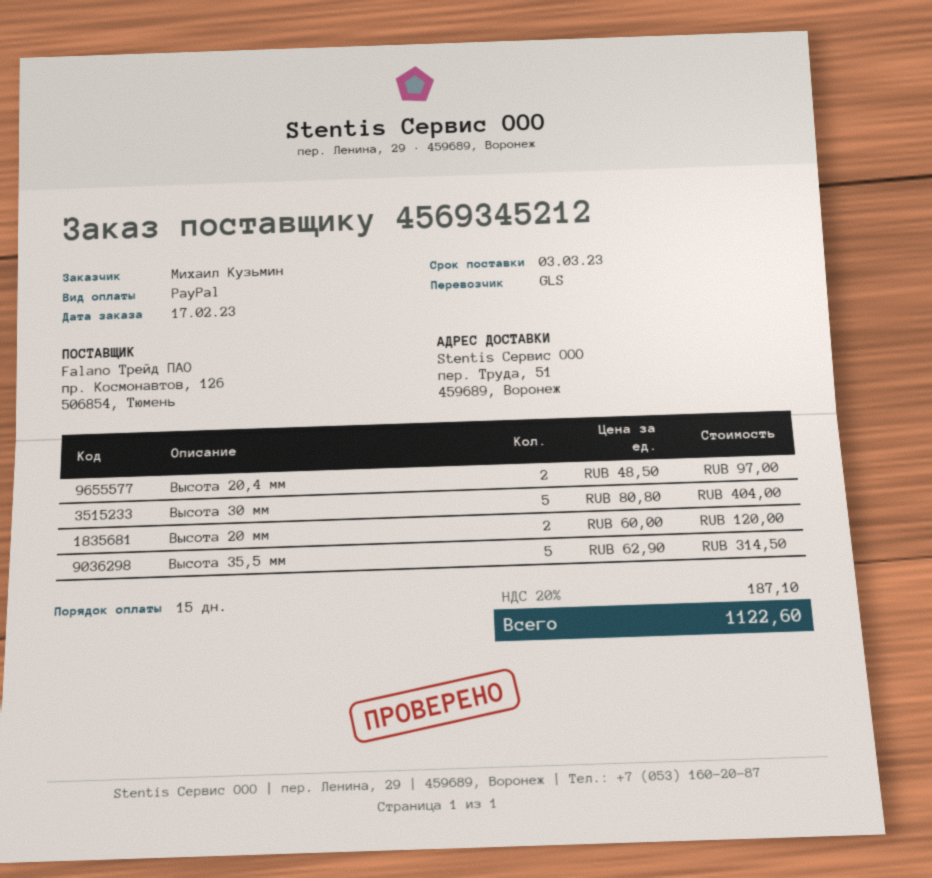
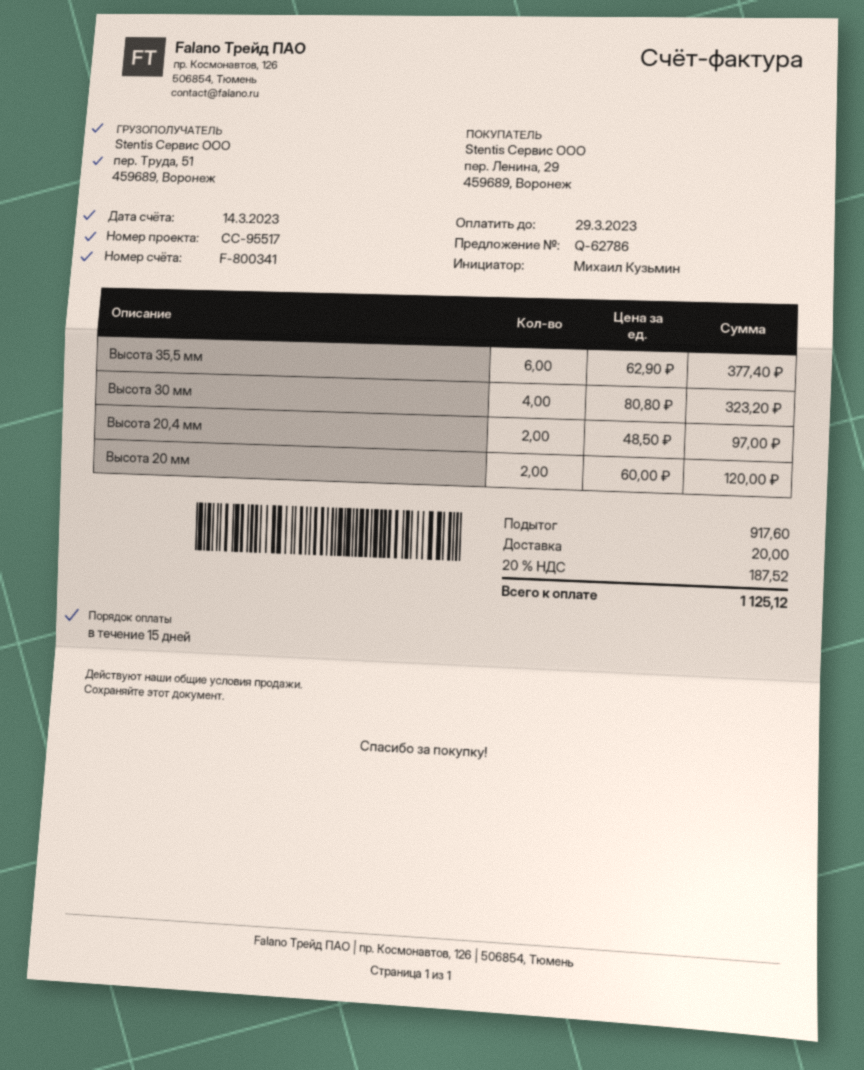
Высота 30 мм: 5 x 80.80 = 404.00 -> 4 x 80.80 = 323.20
Высота 35,5 мм: 5 x 62.90 = 314.50 -> 6 x 62.90 = 377.40
shipping: none -> 20.00
tax: 20% = 187.10 -> 20% = 187.52
total: 1122.60 -> 1125.12

